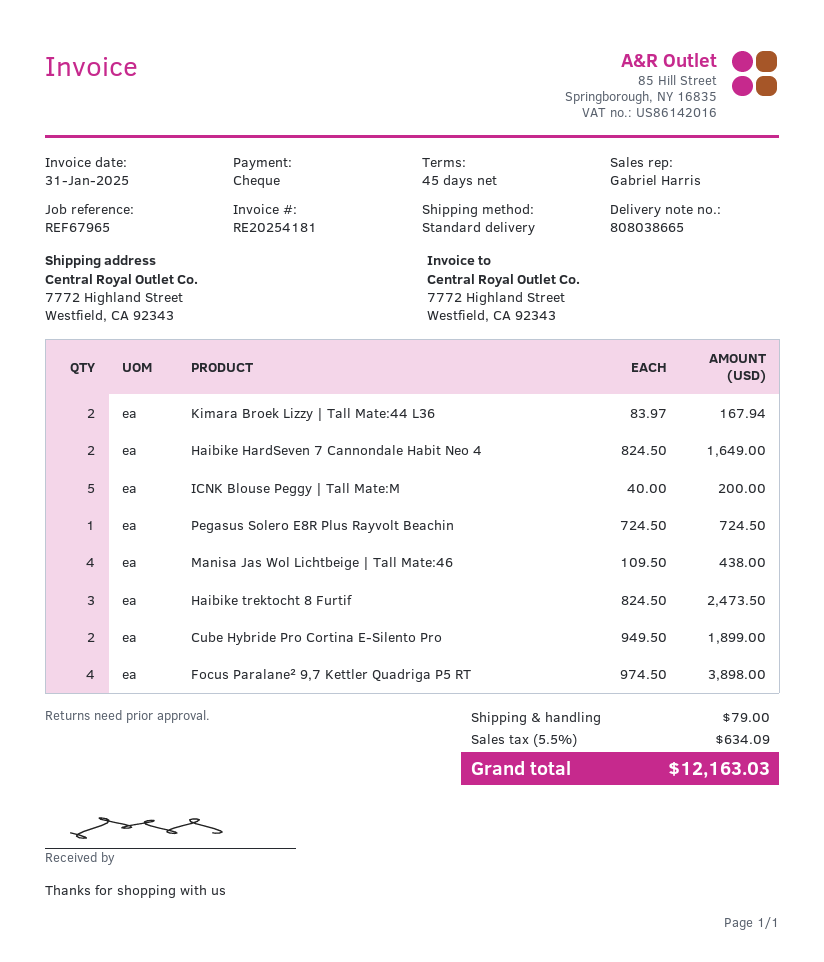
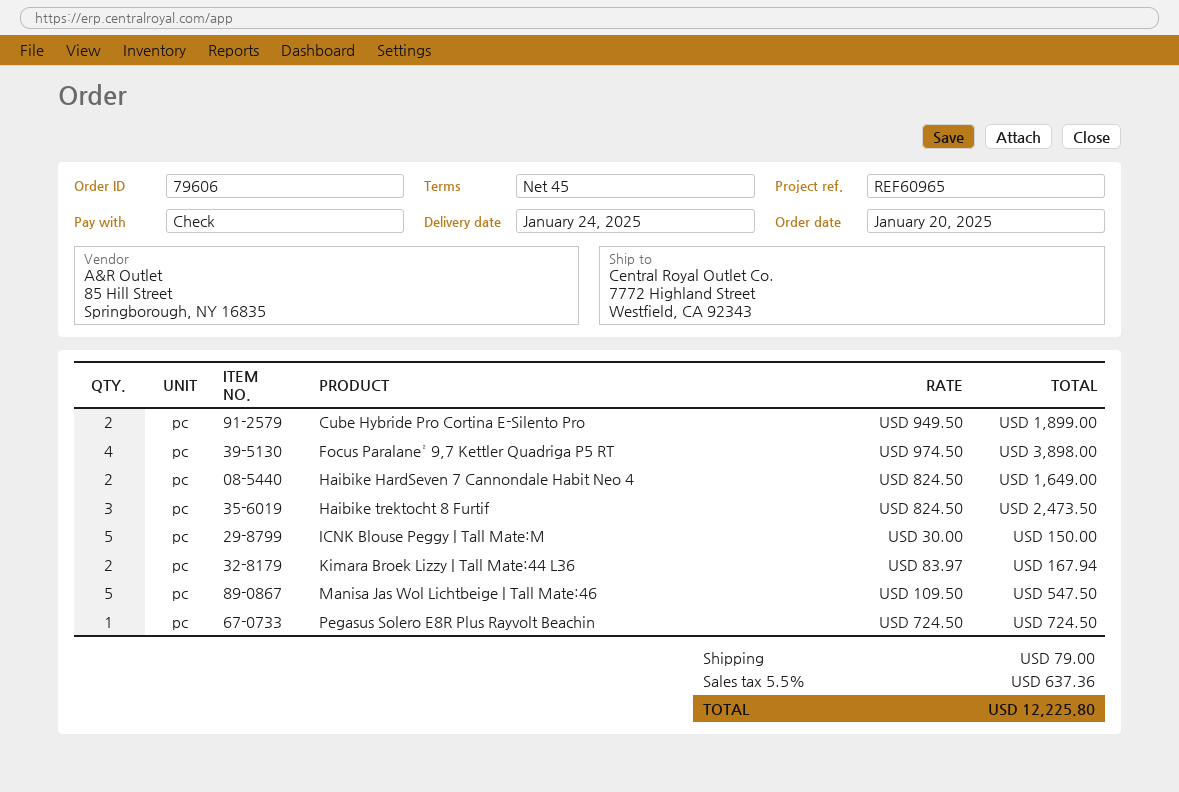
reference: REF67965 -> REF60965
ICNK Blouse Peggy | Tall Mate:M: 5 x 40.00 = 200.00 -> 5 x 30.00 = 150.00
Manisa Jas Wol Lichtbeige | Tall Mate:46: 4 x 109.50 = 438.00 -> 5 x 109.50 = 547.50
tax: 5.5% = 634.09 -> 5.5% = 637.36
total: 12163.03 -> 12225.80

